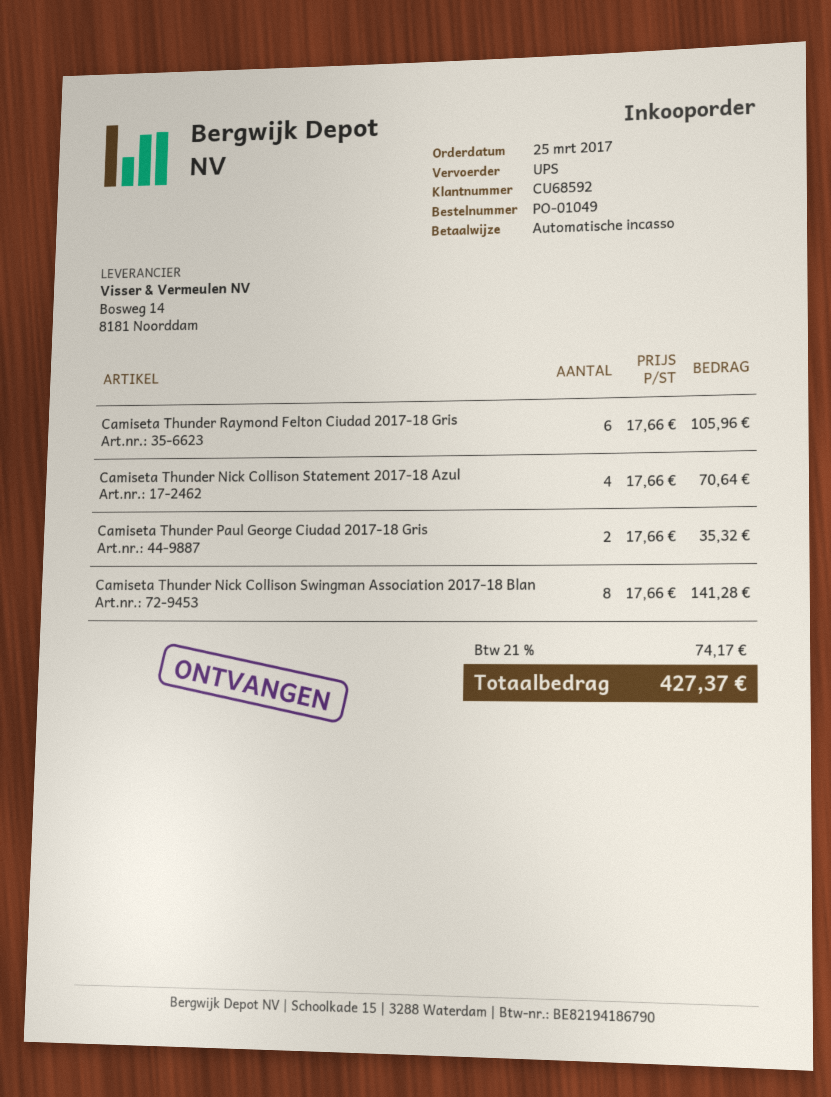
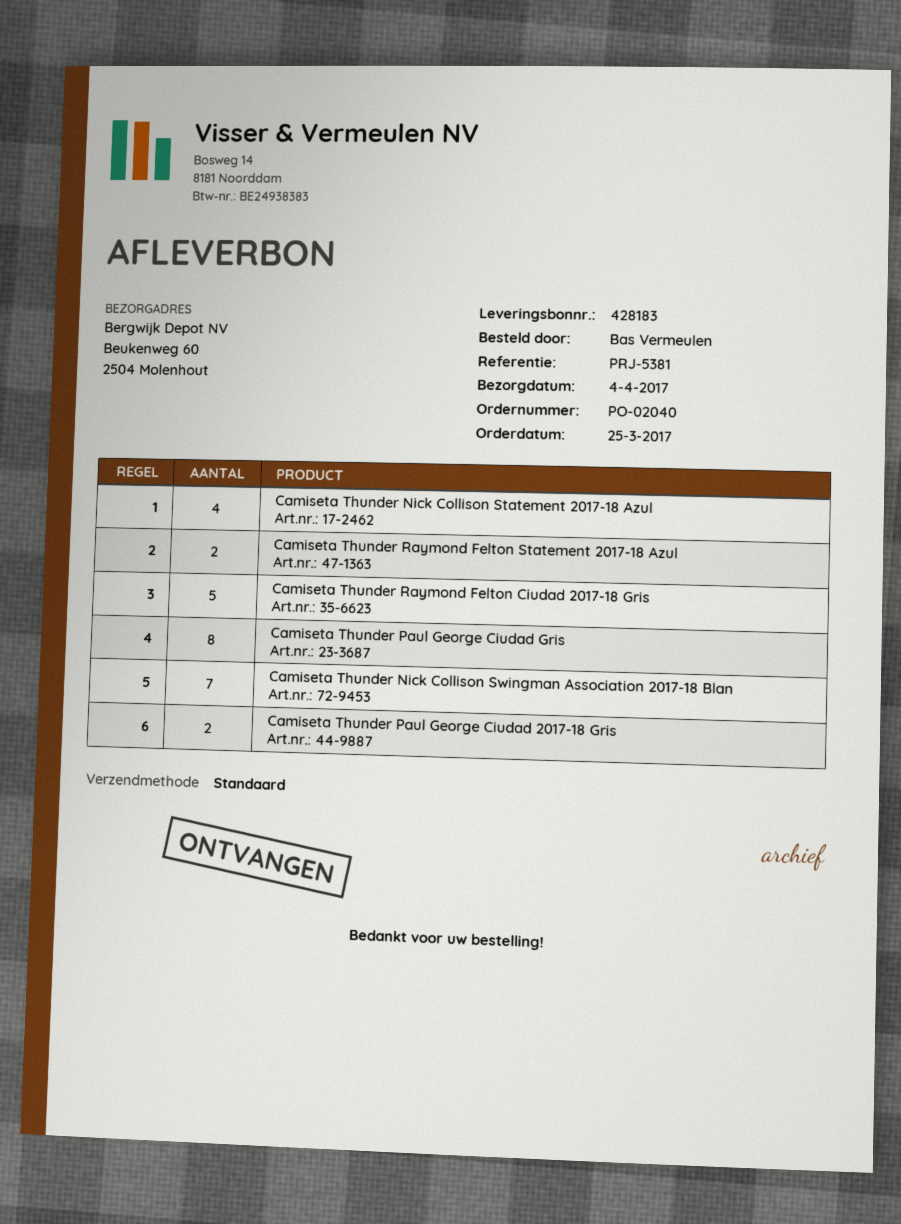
order number: PO-01049 -> PO-02040
shipping method: UPS -> standard
Camiseta Thunder Raymond Felton Ciudad 2017-18 Gris: 6 -> 5
Camiseta Thunder Nick Collison Swingman Association 2017-18 Blan: 8 -> 7
Camiseta Thunder Raymond Felton Statement 2017-18 Azul: none -> 2
Camiseta Thunder Paul George Ciudad Gris: none -> 8

